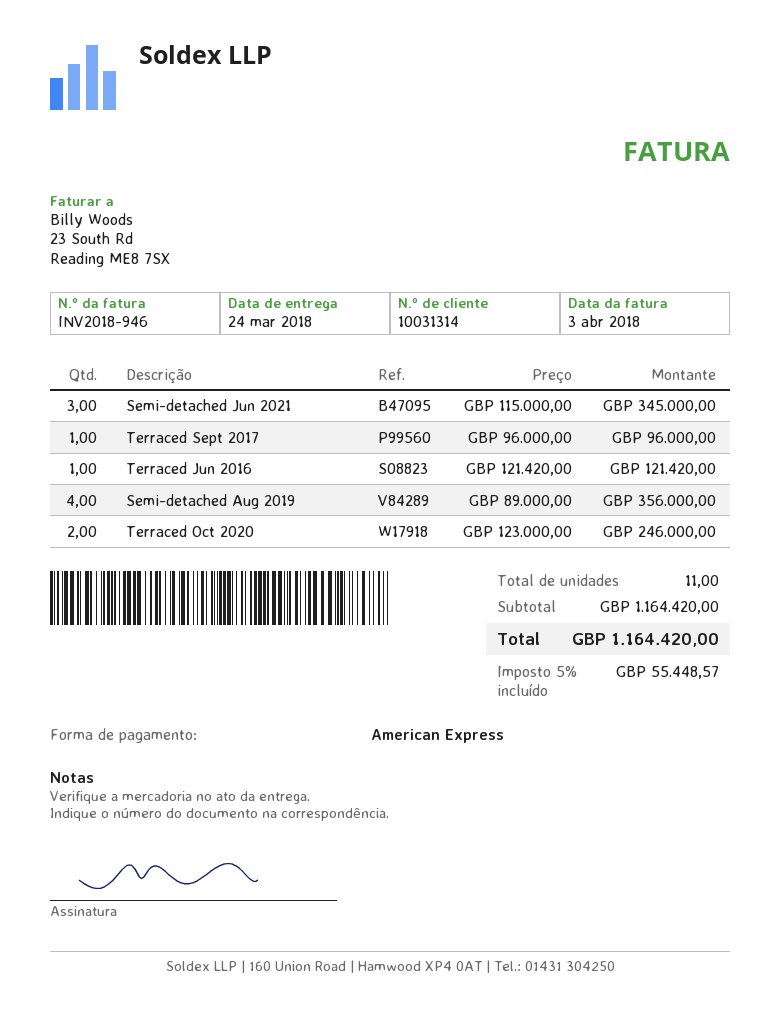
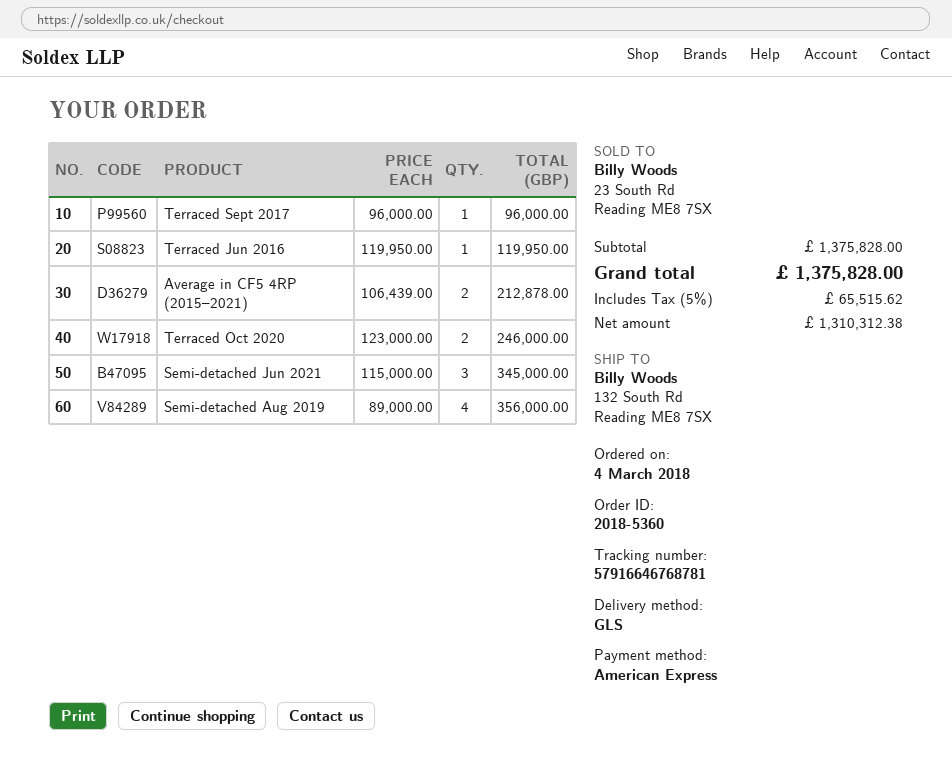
Terraced Jun 2016: 1 x 121420.00 = 121420.00 -> 1 x 119950.00 = 119950.00
Average in CF5 4RP (2015–2021): none -> 2 x 106439.00 = 212878.00
subtotal: 1164420.00 -> 1375828.00
tax: 5% = 55448.57 -> 5% = 65515.62
total: 1164420.00 -> 1375828.00

